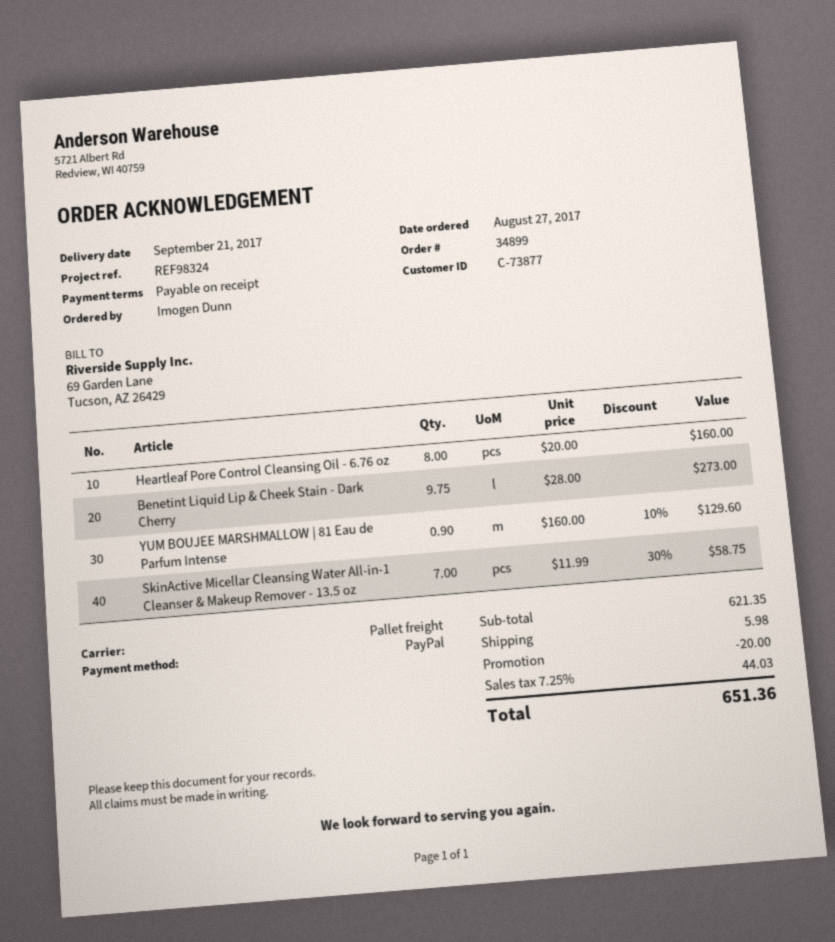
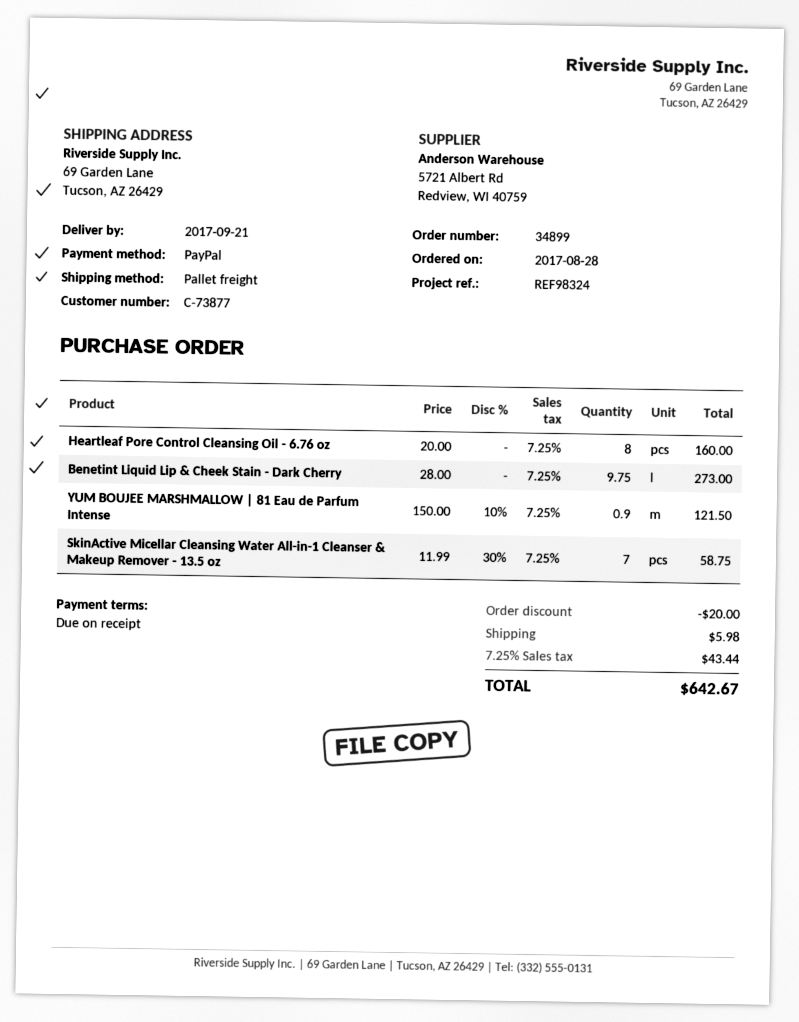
order date: 2017-08-27 -> 2017-08-28
YUM BOUJEE MARSHMALLOW | 81 Eau de Parfum Intense: 0.9 x 160.00 - 10% = 129.60 -> 0.9 x 150.00 - 10% = 121.50
tax: 7.25% = 44.03 -> 7.25% = 43.44
total: 651.36 -> 642.67

